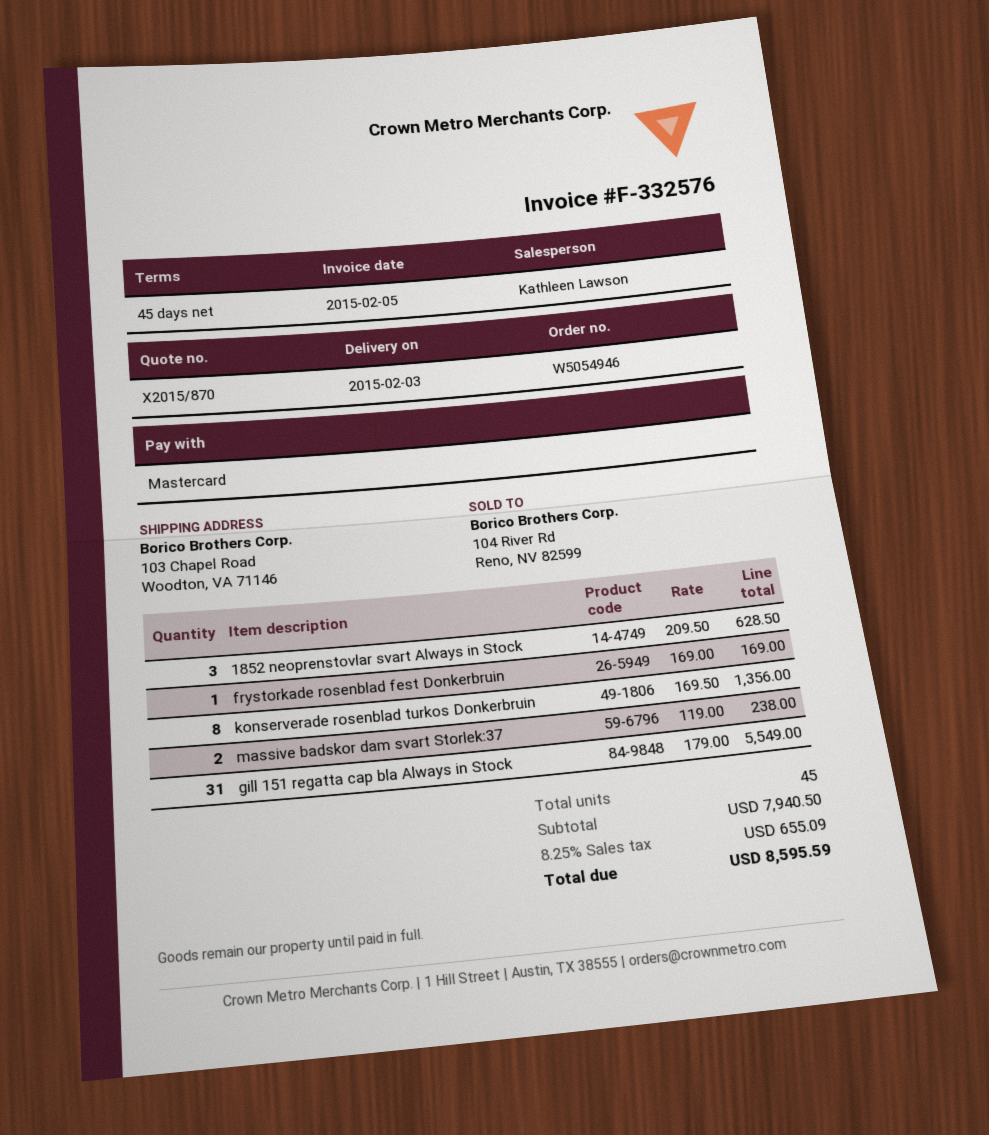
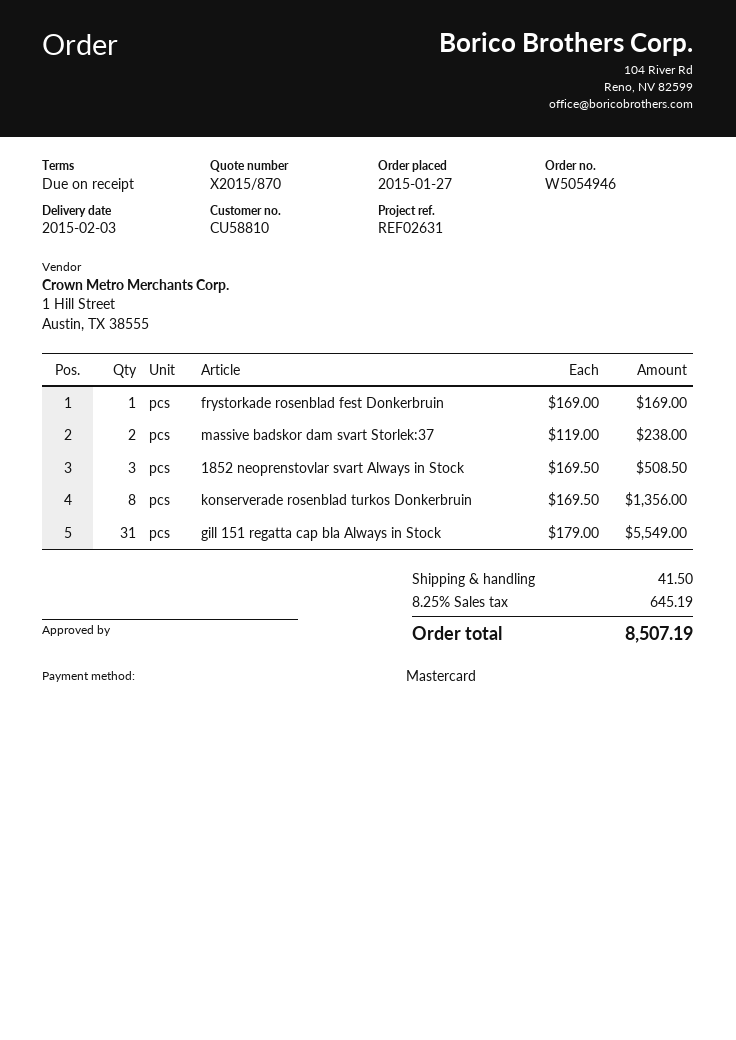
payment terms: 45 days -> on receipt
1852 neoprenstovlar svart Always in Stock: 3 x 209.50 = 628.50 -> 3 x 169.50 = 508.50
shipping: none -> 41.50
tax: 8.25% = 655.09 -> 8.25% = 645.19
total: 8595.59 -> 8507.19

